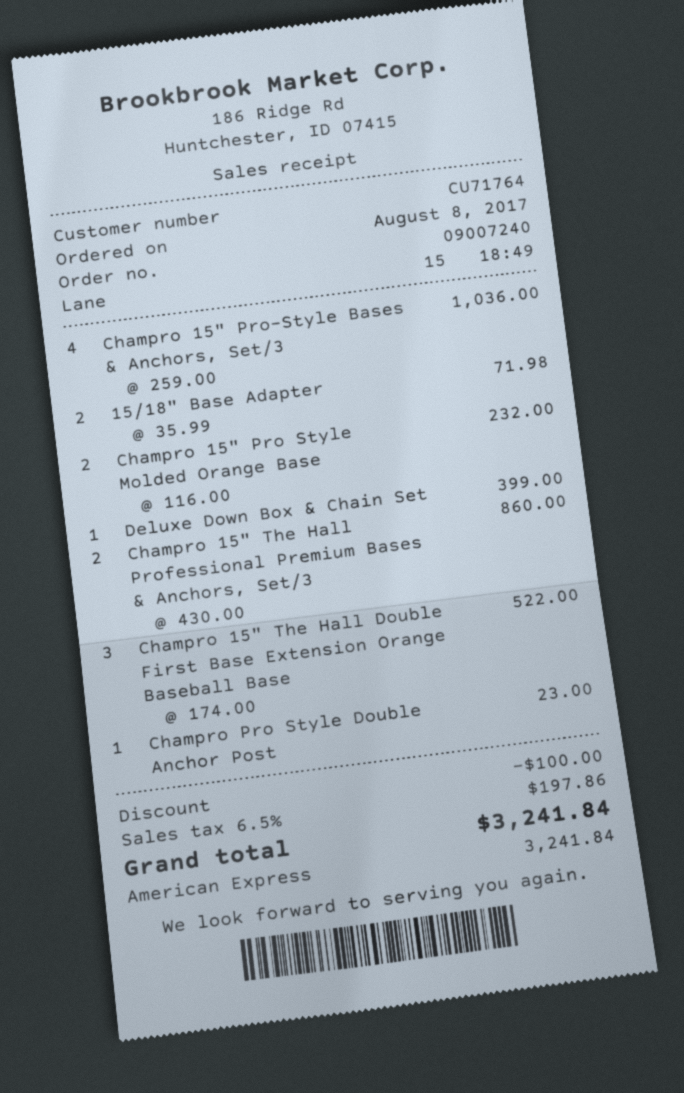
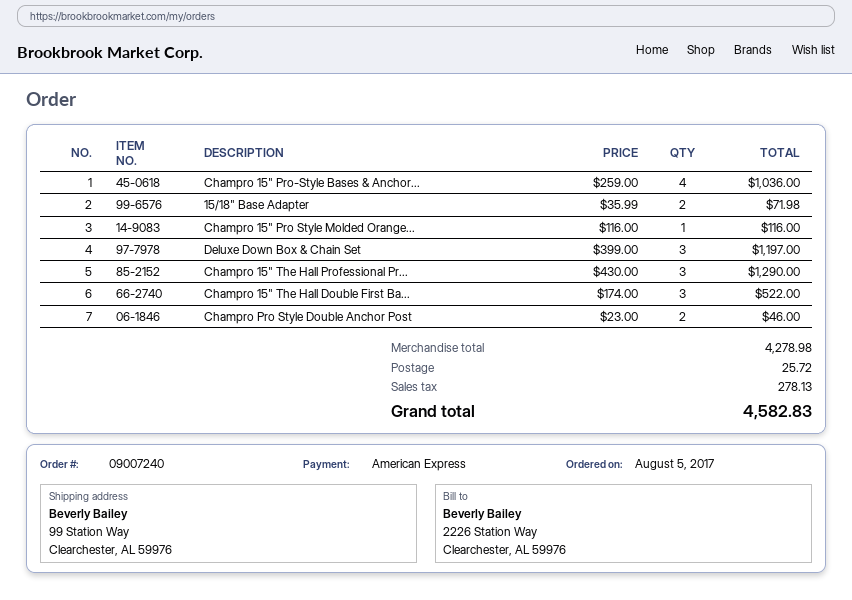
order date: 2017-08-08 -> 2017-08-05
Champro 15" Pro Style Molded Orange Base: 2 x 116.00 = 232.00 -> 1 x 116.00 = 116.00
Deluxe Down Box & Chain Set: 1 x 399.00 = 399.00 -> 3 x 399.00 = 1197.00
Champro 15" The Hall Professional Premium Bases & Anchors, Set/3: 2 x 430.00 = 860.00 -> 3 x 430.00 = 1290.00
Champro Pro Style Double Anchor Post: 1 x 23.00 = 23.00 -> 2 x 23.00 = 46.00
discount: 100.00 -> none
shipping: none -> 25.72
tax: 197.86 -> 278.13
total: 3241.84 -> 4582.83

